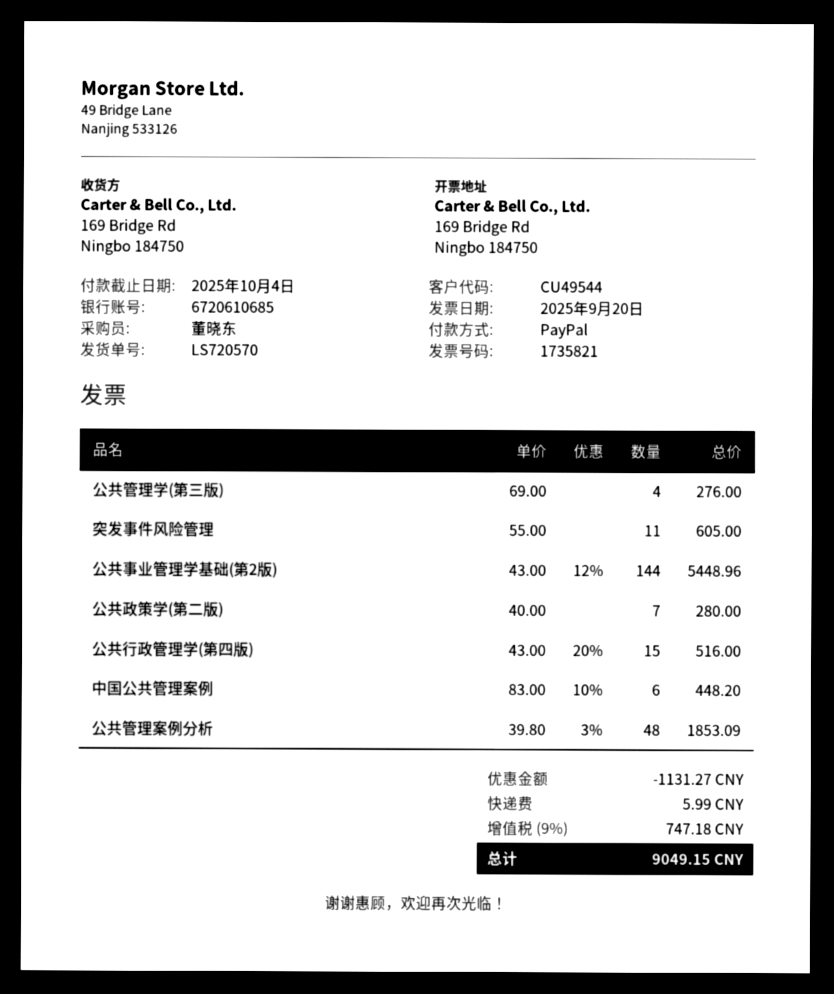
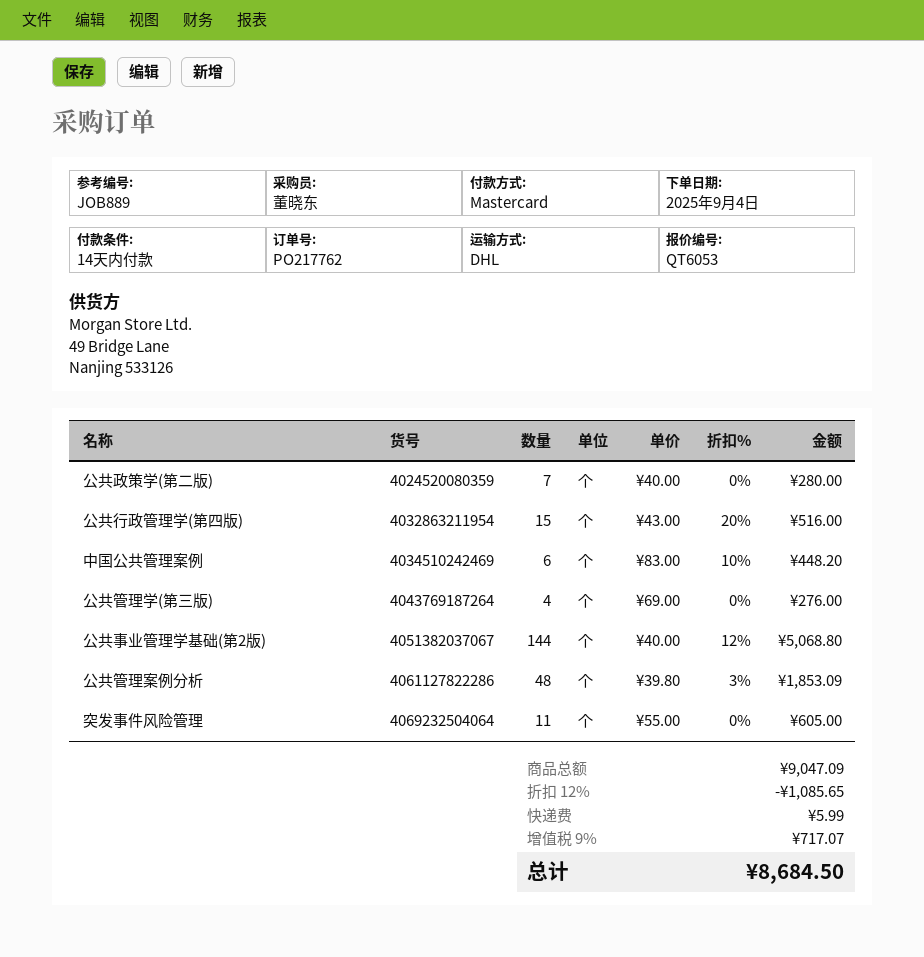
payment method: PayPal -> Mastercard
公共事业管理学基础(第2版): 144 x 43.00 - 12% = 5448.96 -> 144 x 40.00 - 12% = 5068.80
discount: 1131.27 -> 1085.65
tax: 9% = 747.18 -> 9% = 717.07
total: 9049.15 -> 8684.50

